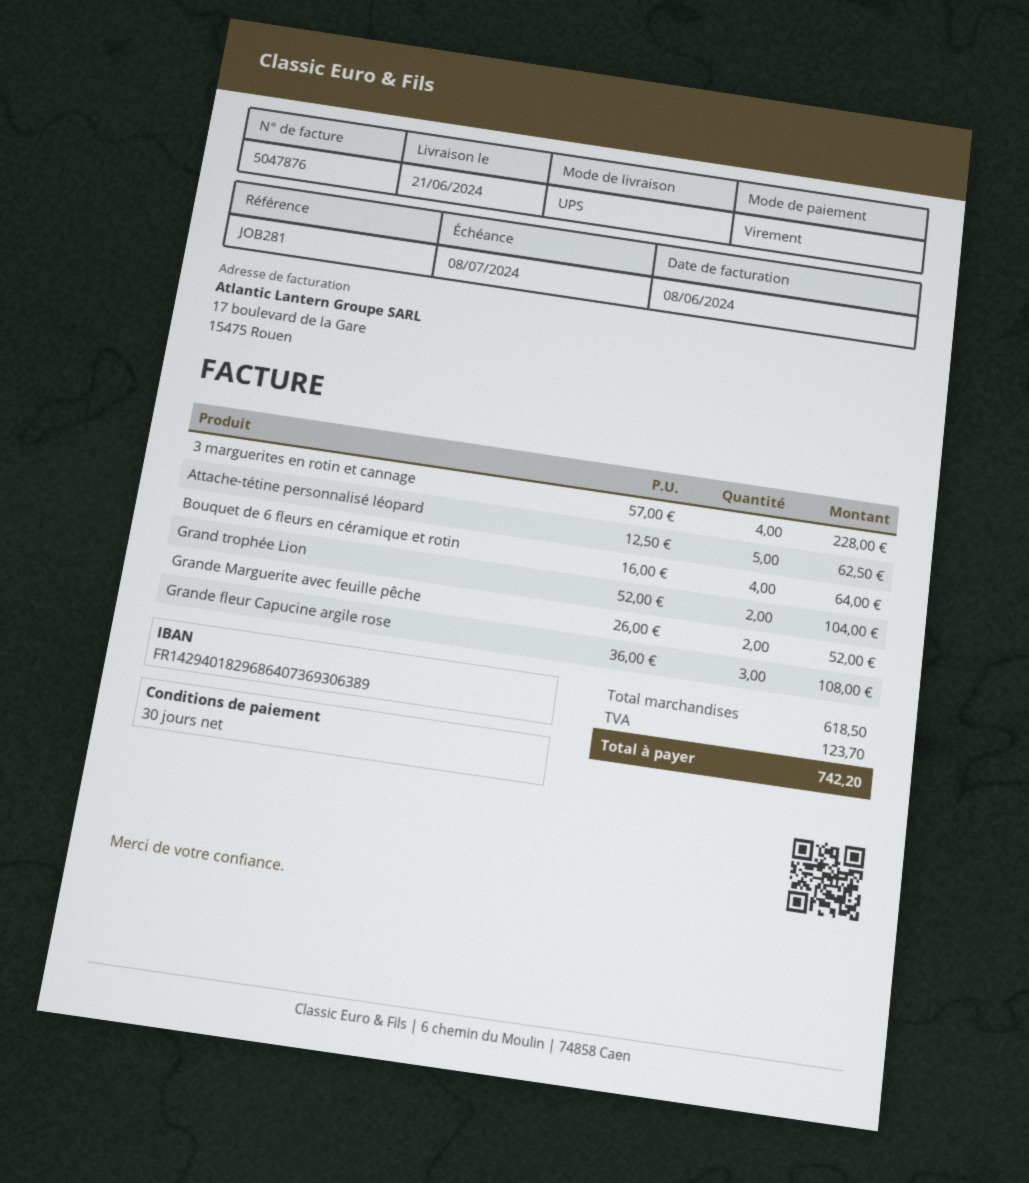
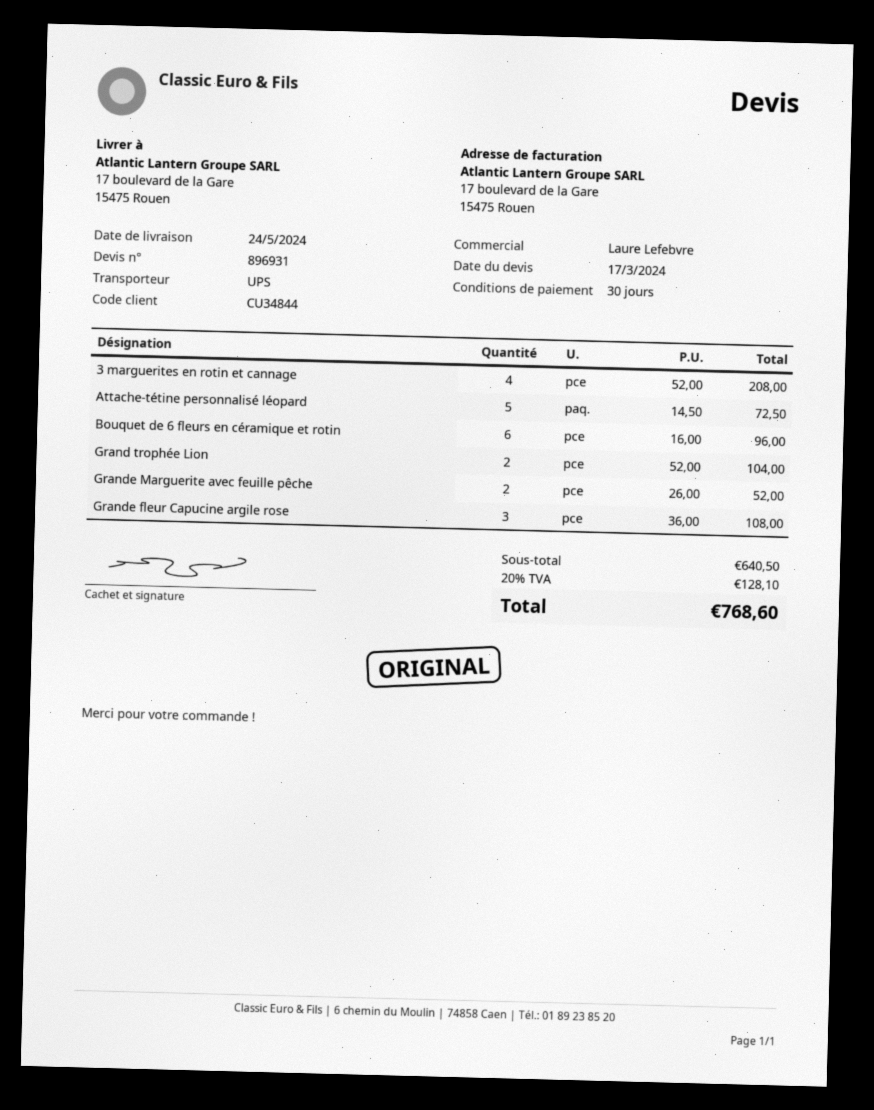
delivery date: 2024-06-21 -> 2024-05-24
3 marguerites en rotin et cannage: 4 x 57.00 = 228.00 -> 4 x 52.00 = 208.00
Attache-tétine personnalisé léopard: 5 x 12.50 = 62.50 -> 5 x 14.50 = 72.50
Bouquet de 6 fleurs en céramique et rotin: 4 x 16.00 = 64.00 -> 6 x 16.00 = 96.00
subtotal: 618.50 -> 640.50
tax: 123.70 -> 128.10
total: 742.20 -> 768.60

